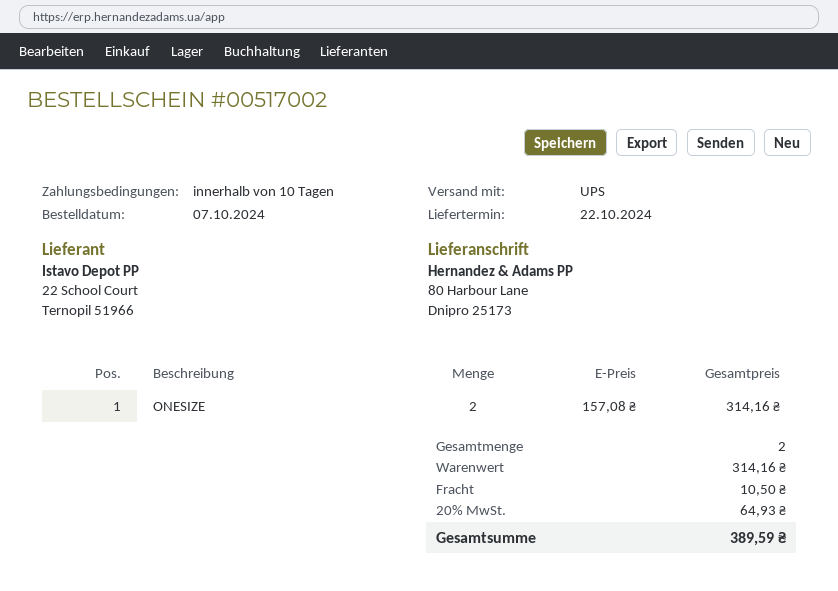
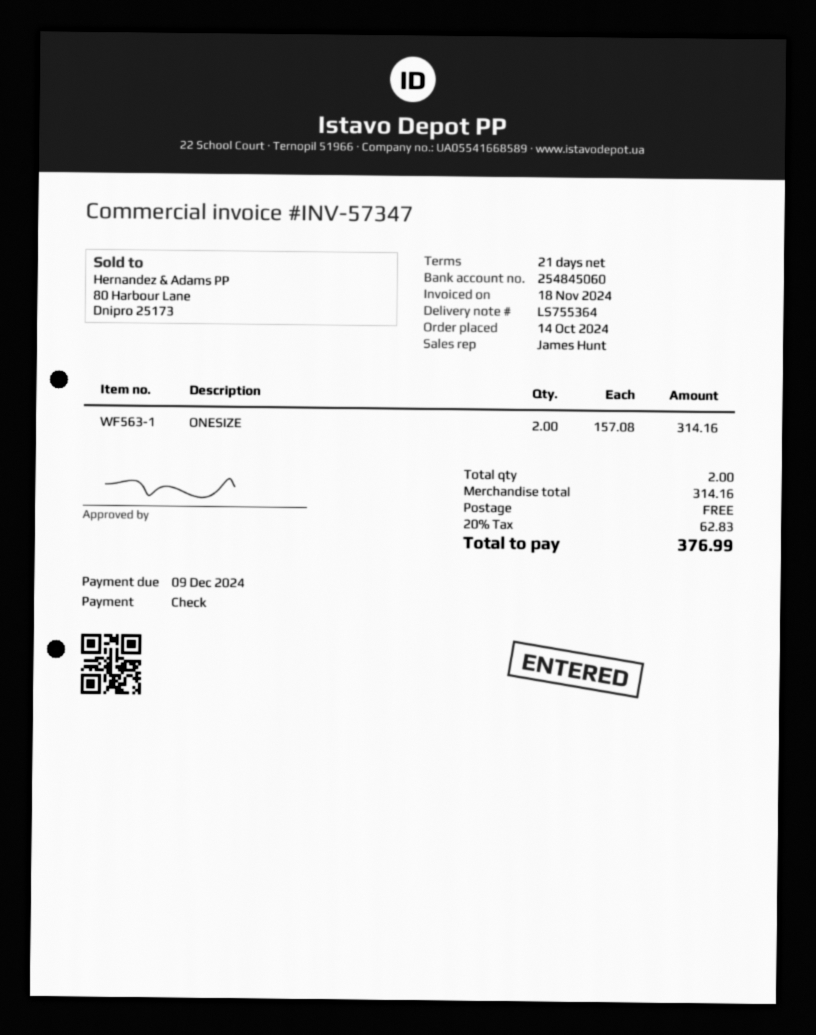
order date: 2024-10-07 -> 2024-10-14
payment terms: 10 days -> 21 days
shipping: 10.50 -> 0.00
tax: 20% = 64.93 -> 20% = 62.83
total: 389.59 -> 376.99

